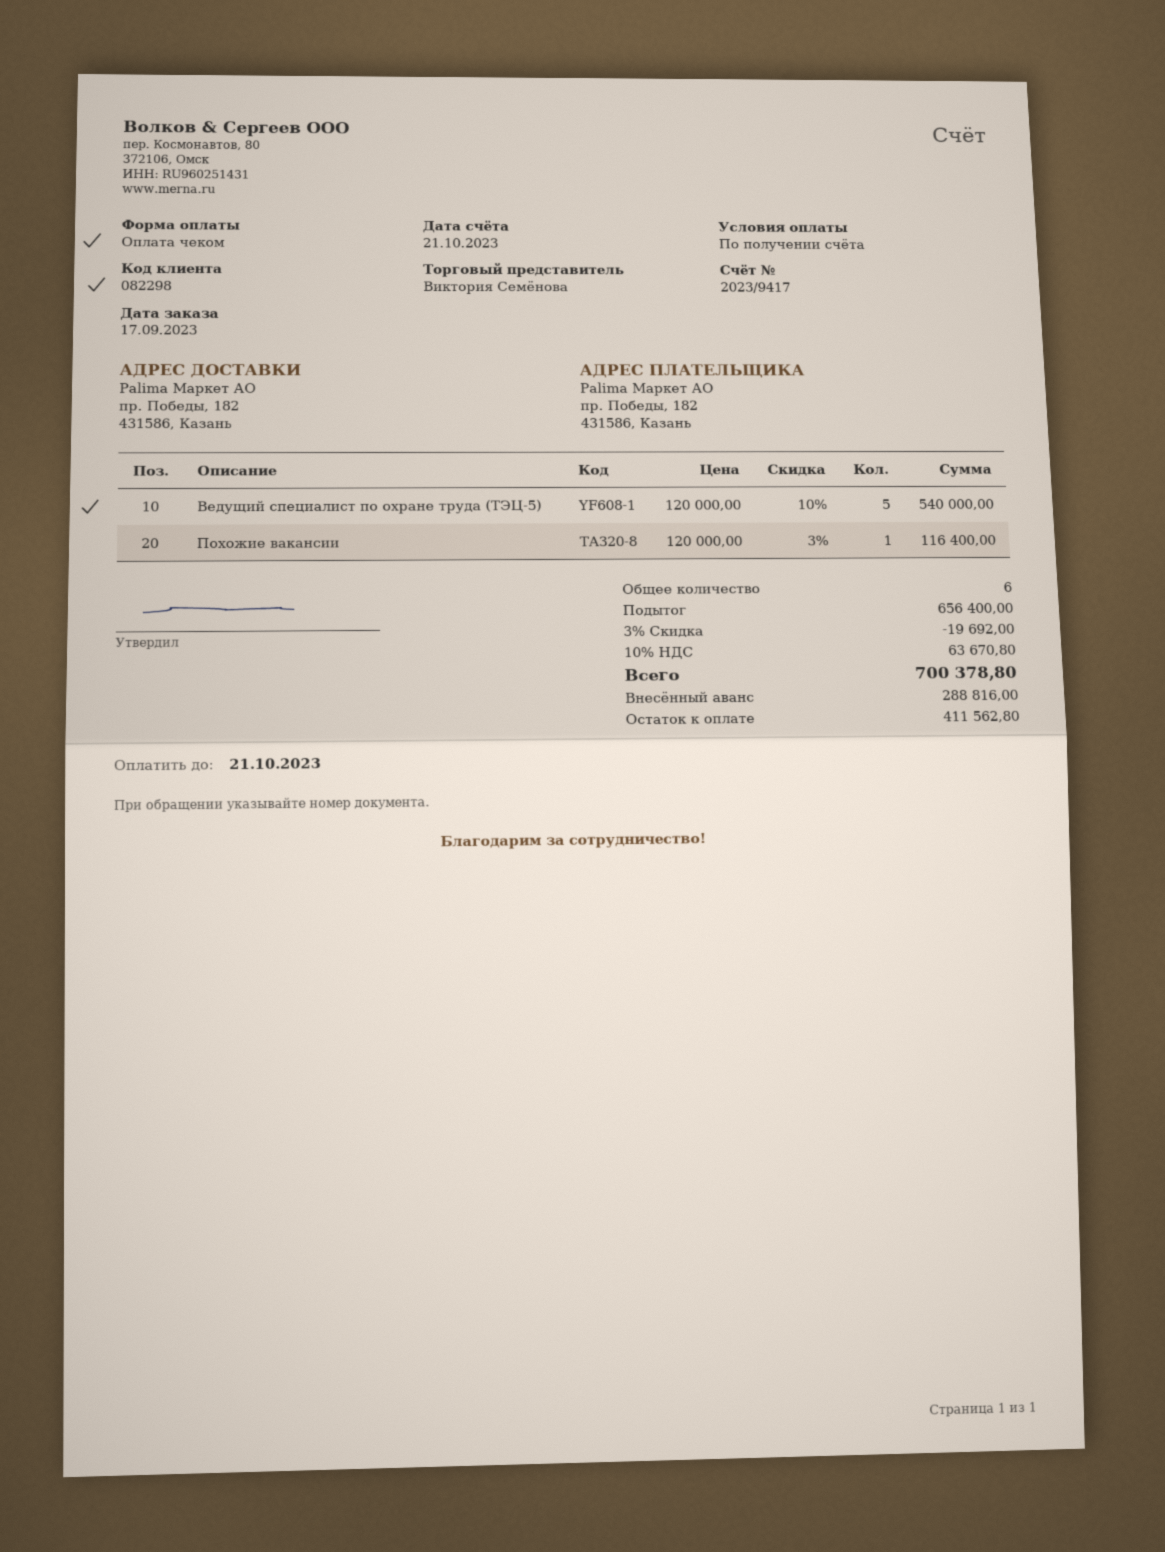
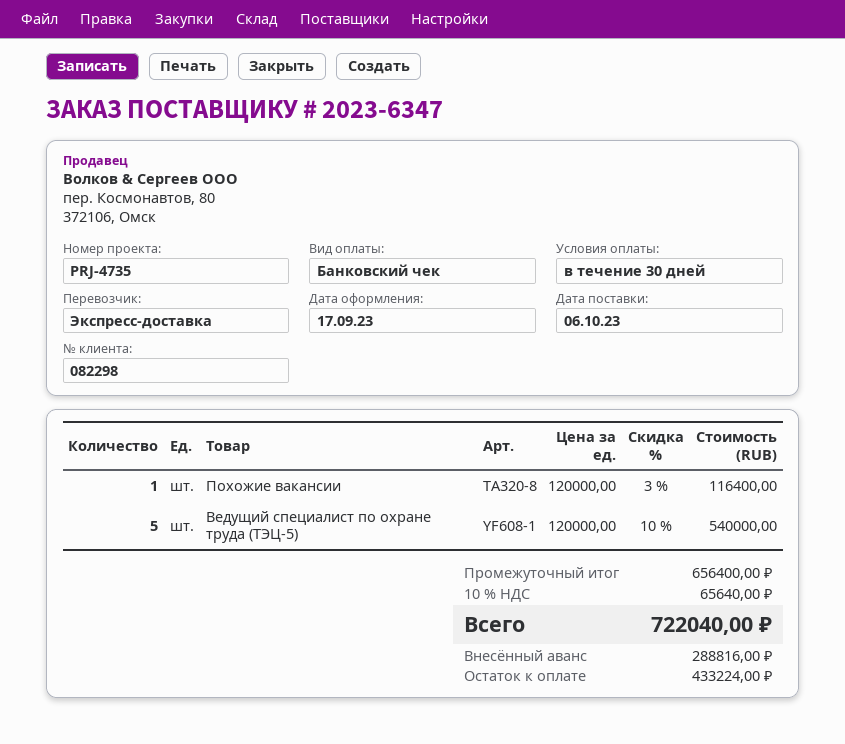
payment terms: on receipt -> 30 days
discount: 3% = 19692.00 -> none
tax: 10% = 63670.80 -> 10% = 65640.00
total: 700378.80 -> 722040.00
balance: 411562.80 -> 433224.00

